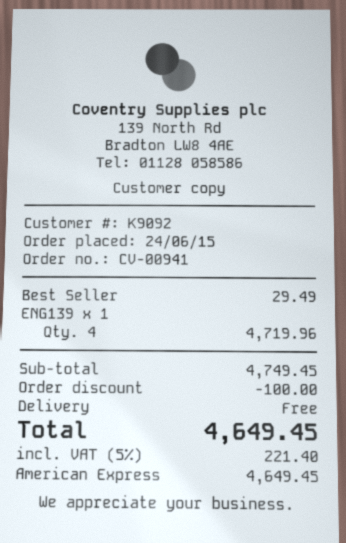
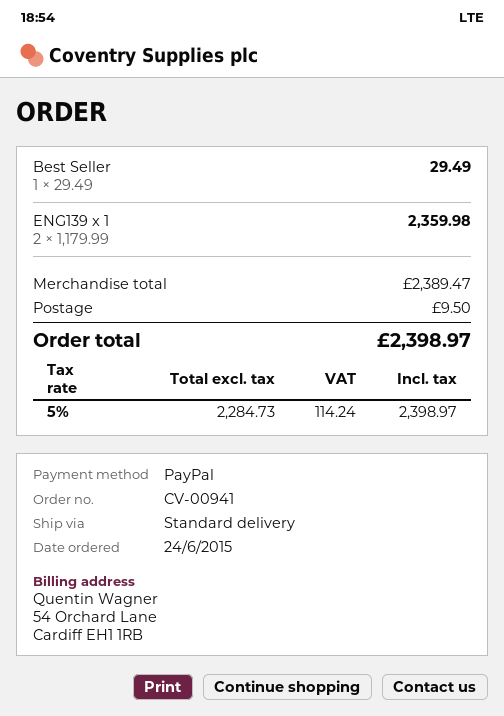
payment method: American Express -> PayPal
ENG139 x 1: 4 for 4719.96 -> 2 for 2359.98
subtotal: 4749.45 -> 2389.47
discount: 100.00 -> none
shipping: 0.00 -> 9.50
tax: 5% = 221.40 -> 5% = 114.24
total: 4649.45 -> 2398.97

